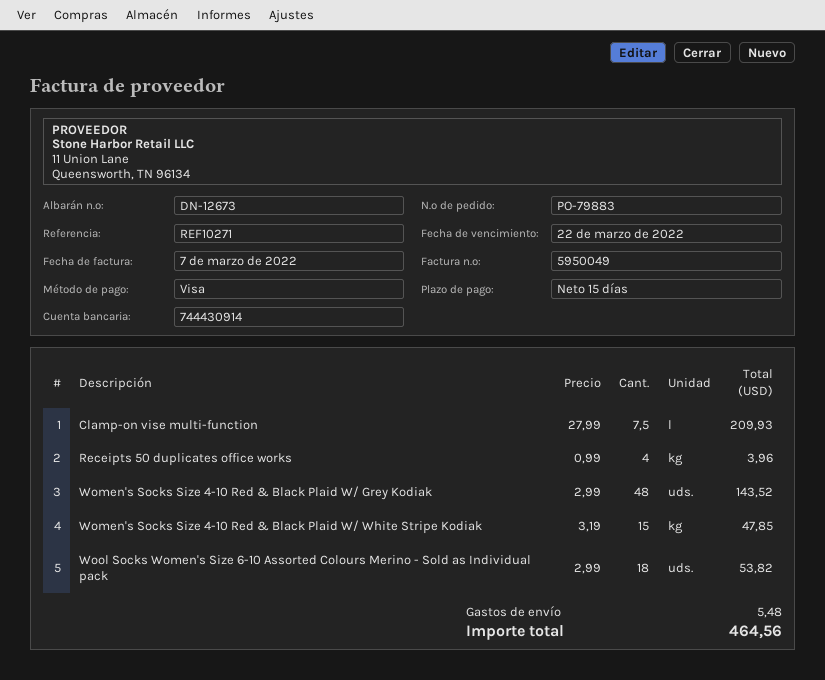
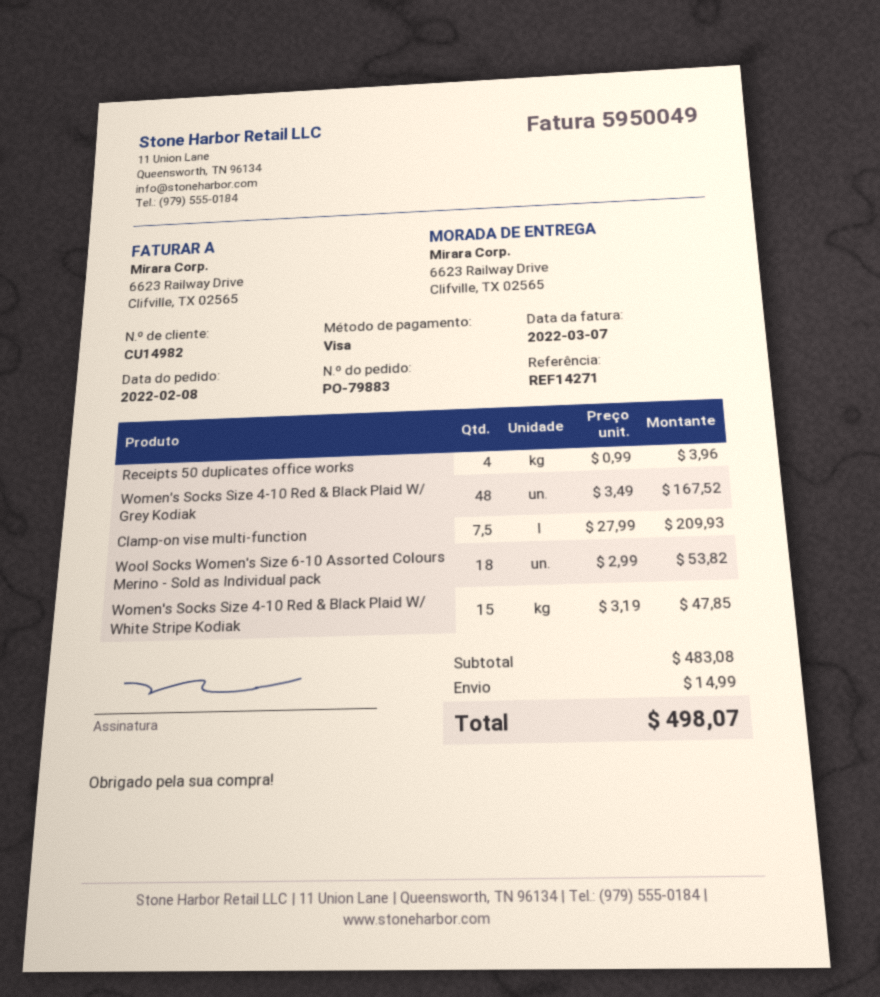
reference: REF10271 -> REF14271
Women's Socks Size 4-10 Red & Black Plaid W/ Grey Kodiak: 48 x 2.99 = 143.52 -> 48 x 3.49 = 167.52
shipping: 5.48 -> 14.99
total: 464.56 -> 498.07

